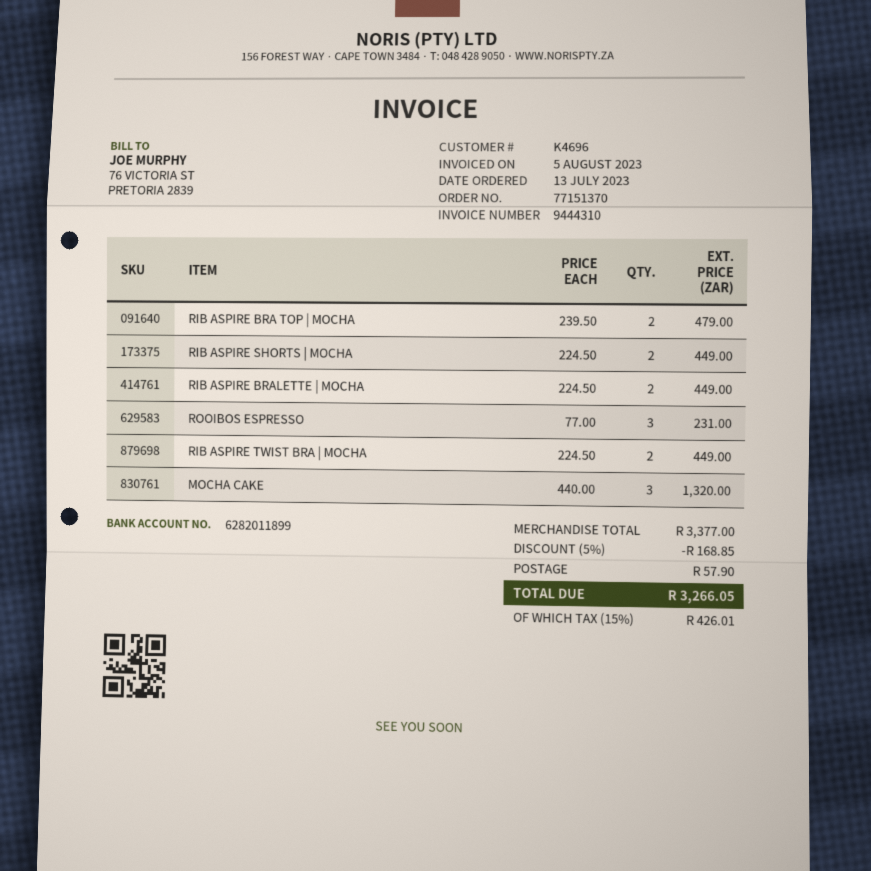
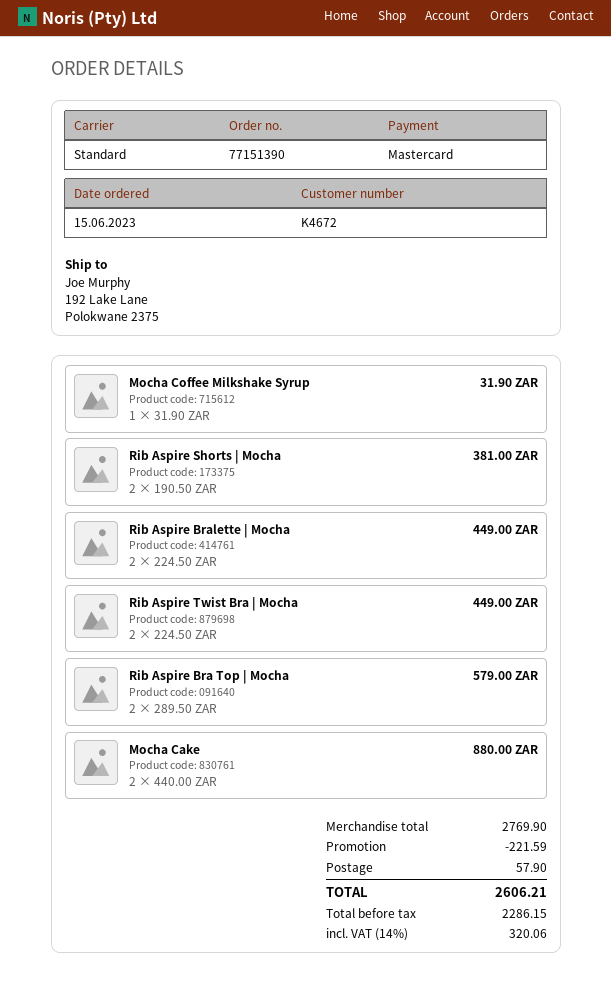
order number: 77151370 -> 77151390
order date: 2023-07-13 -> 2023-06-15
customer number: K4696 -> K4672
RIB ASPIRE BRA TOP | MOCHA: 2 x 239.50 = 479.00 -> 2 x 289.50 = 579.00
RIB ASPIRE SHORTS | MOCHA: 2 x 224.50 = 449.00 -> 2 x 190.50 = 381.00
ROOIBOS ESPRESSO: 3 x 77.00 = 231.00 -> none
MOCHA CAKE: 3 x 440.00 = 1320.00 -> 2 x 440.00 = 880.00
Mocha Coffee Milkshake Syrup: none -> 1 x 31.90 = 31.90
subtotal: 3377.00 -> 2769.90
discount: 168.85 -> 221.59
tax: 15% = 426.01 -> 14% = 320.06
total: 3266.05 -> 2606.21

